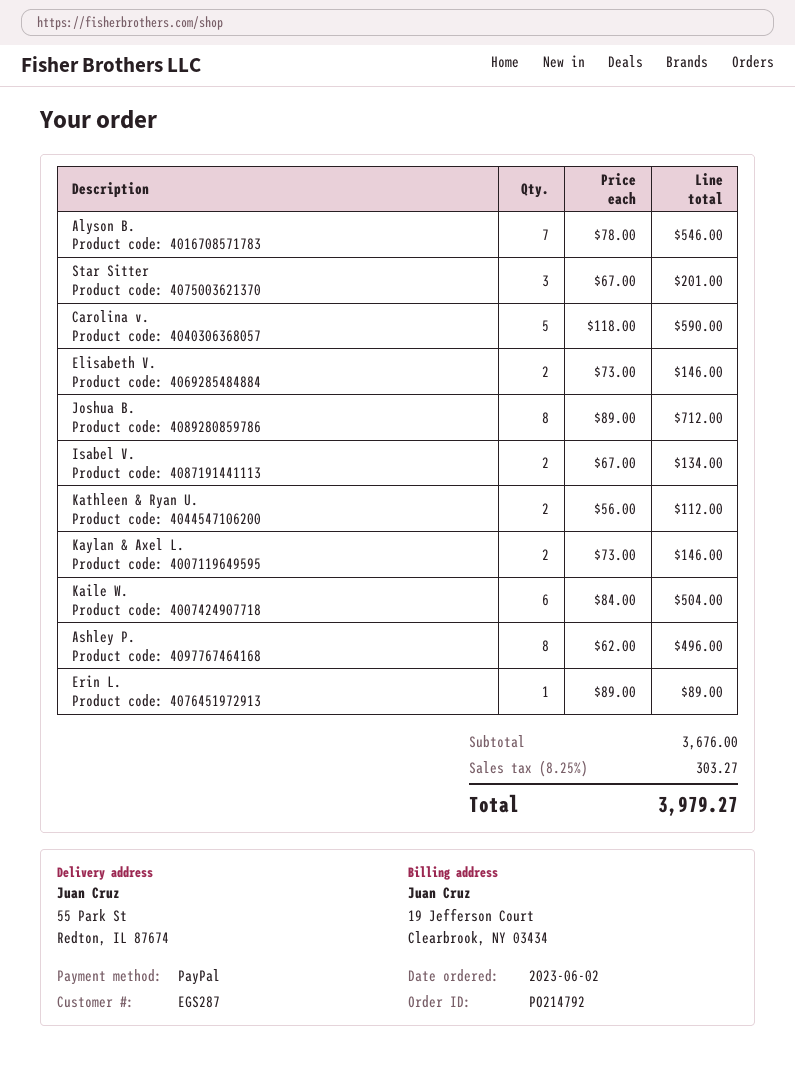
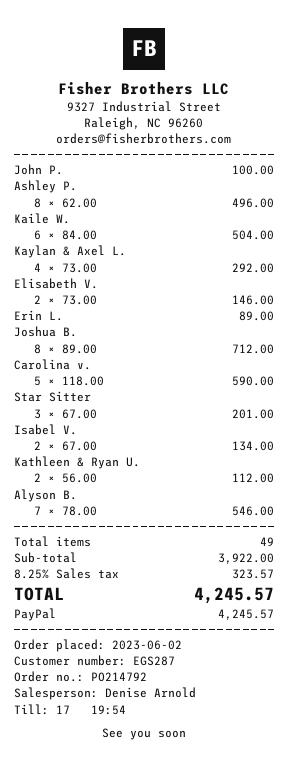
Kaylan & Axel L.: 2 x 73.00 = 146.00 -> 4 x 73.00 = 292.00
John P.: none -> 1 x 100.00 = 100.00
subtotal: 3676.00 -> 3922.00
tax: 8.25% = 303.27 -> 8.25% = 323.57
total: 3979.27 -> 4245.57

